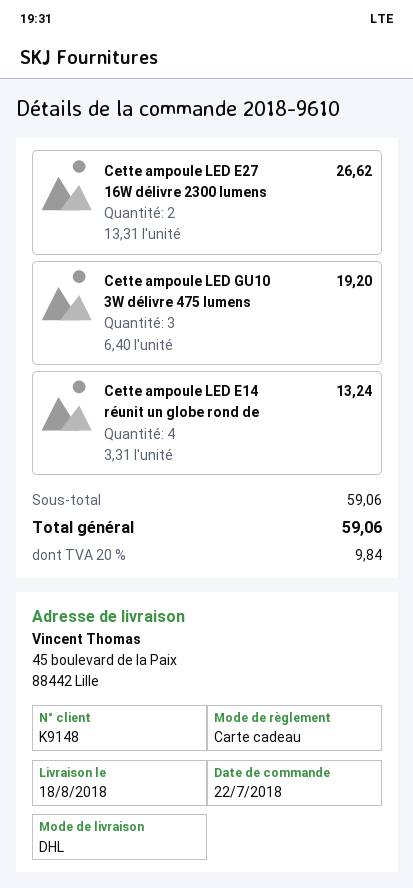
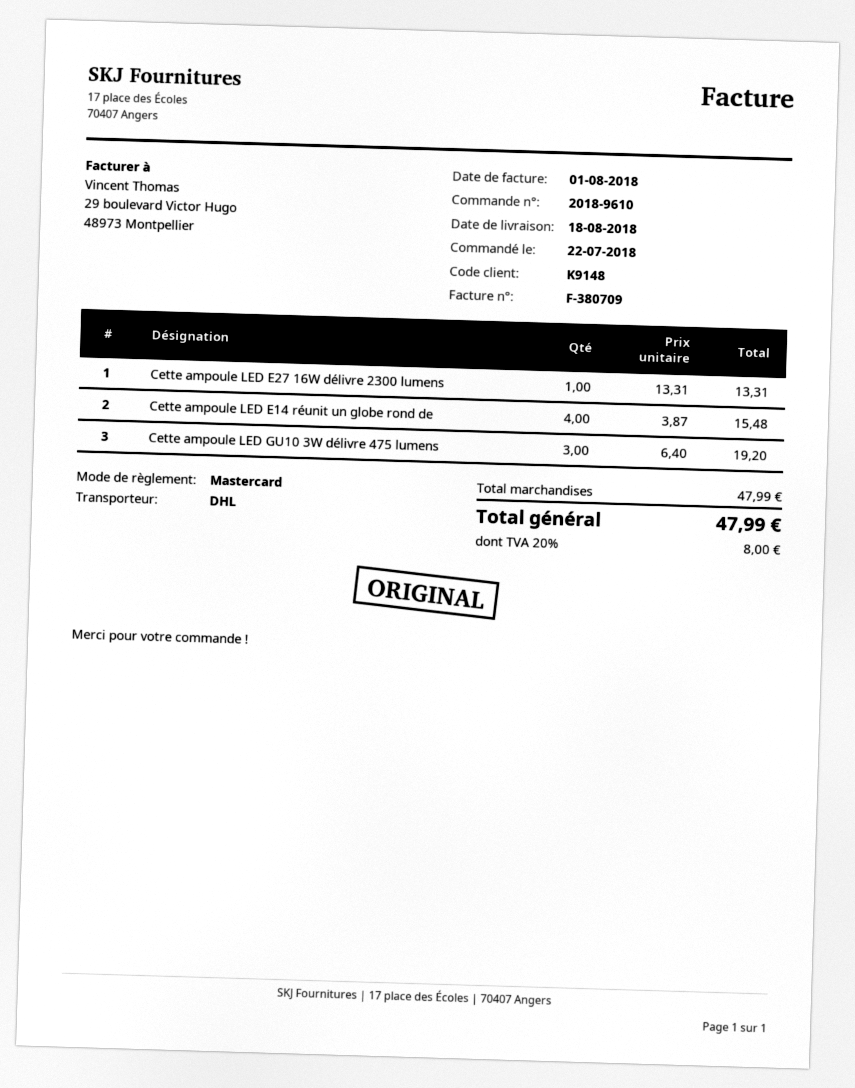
payment method: gift card -> Mastercard
Cette ampoule LED E27 16W délivre 2300 lumens: 2 x 13.31 = 26.62 -> 1 x 13.31 = 13.31
Cette ampoule LED E14 réunit un globe rond de: 4 x 3.31 = 13.24 -> 4 x 3.87 = 15.48
subtotal: 59.06 -> 47.99
tax: 20% = 9.84 -> 20% = 8.00
total: 59.06 -> 47.99

